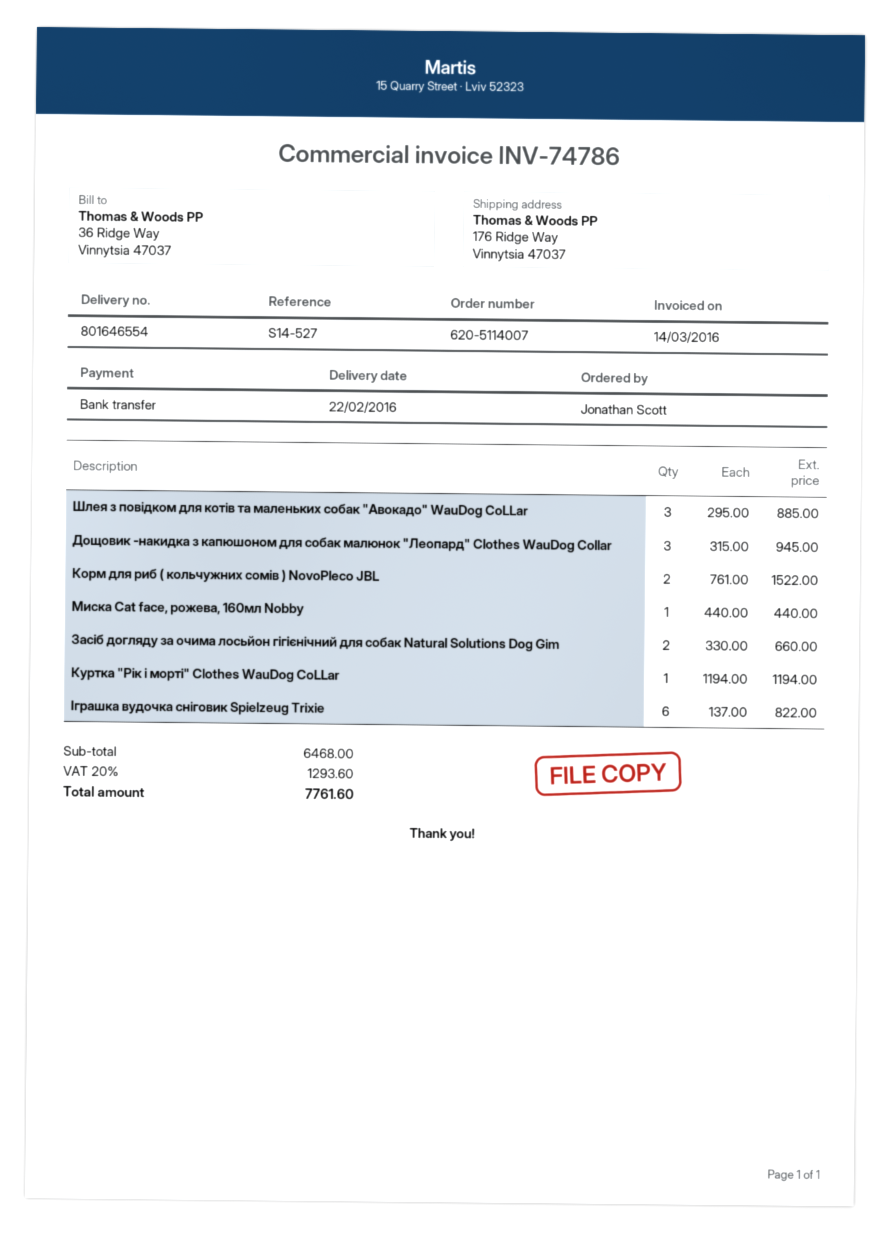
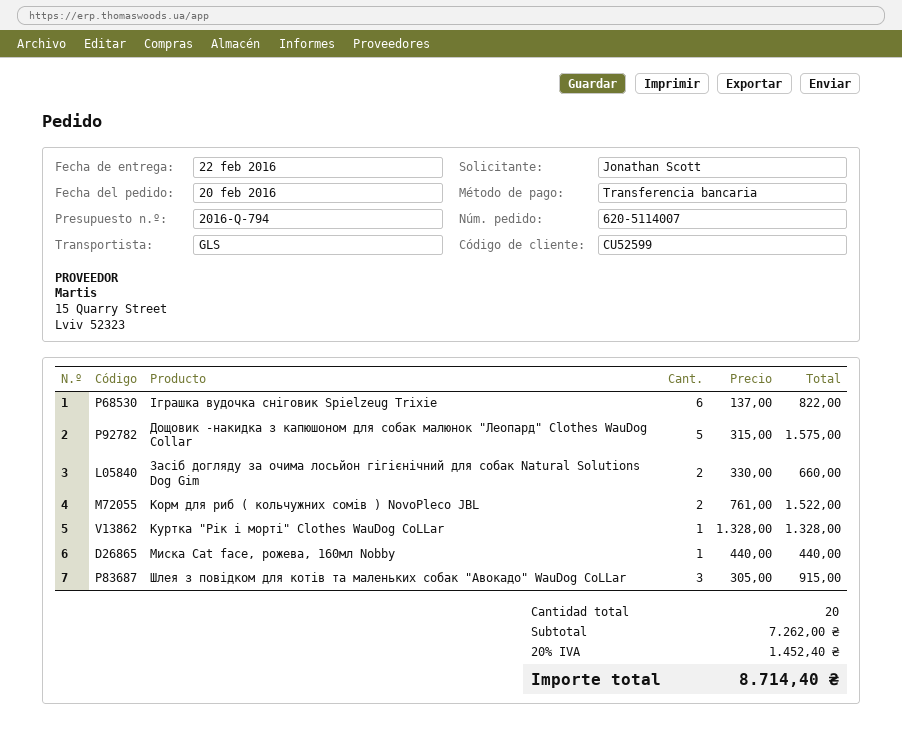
Шлея з повідком для котів та маленьких собак "Авокадо" WauDog CoLLar: 3 x 295.00 = 885.00 -> 3 x 305.00 = 915.00
Дощовик -накидка з капюшоном для собак малюнок "Леопард" Clothes WauDog Collar: 3 x 315.00 = 945.00 -> 5 x 315.00 = 1575.00
Куртка "Рік і морті" Clothes WauDog CoLLar: 1 x 1194.00 = 1194.00 -> 1 x 1328.00 = 1328.00
subtotal: 6468.00 -> 7262.00
tax: 20% = 1293.60 -> 20% = 1452.40
total: 7761.60 -> 8714.40

